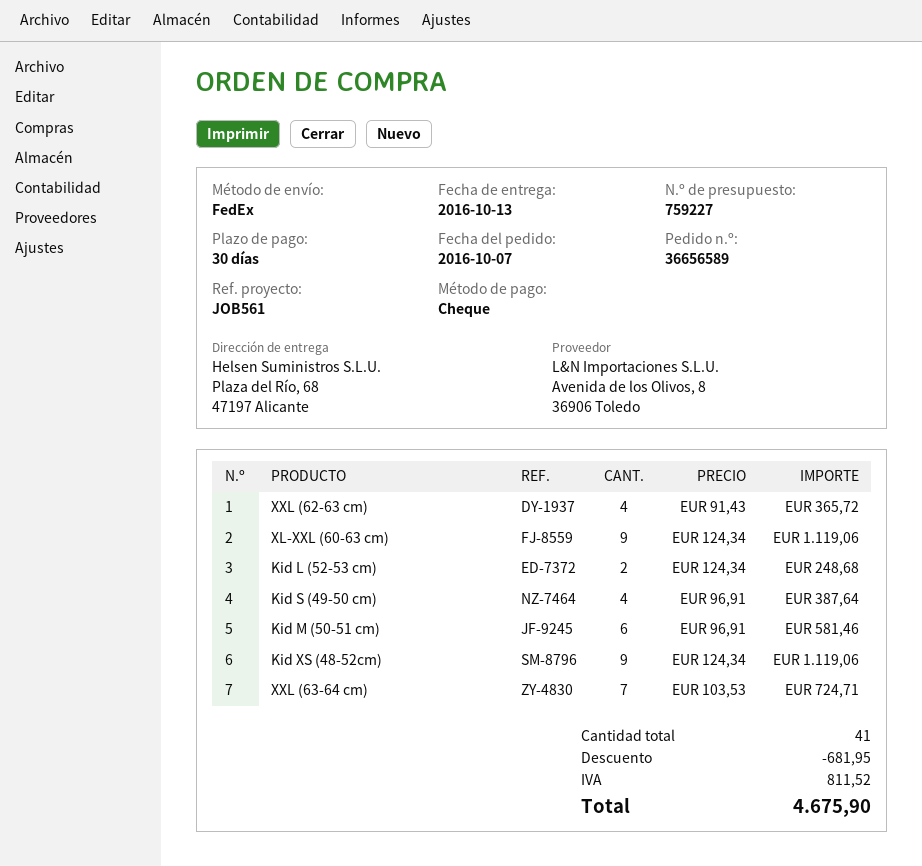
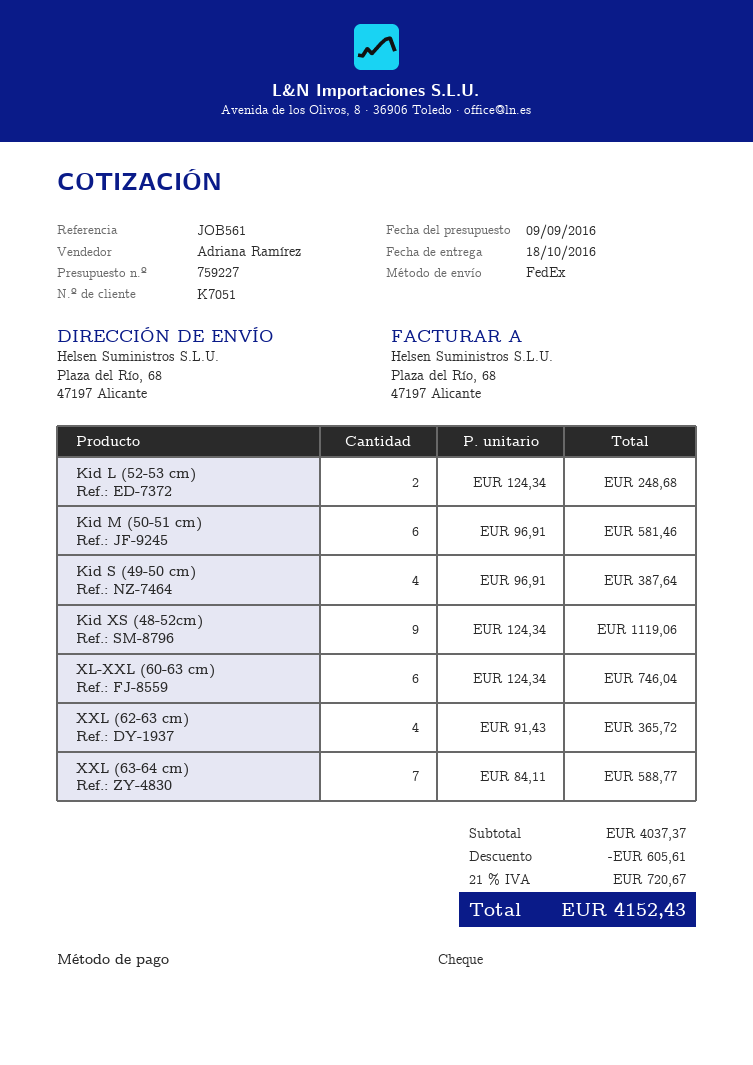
delivery date: 2016-10-13 -> 2016-10-18
XL-XXL (60-63 cm): 9 x 124.34 = 1119.06 -> 6 x 124.34 = 746.04
XXL (63-64 cm): 7 x 103.53 = 724.71 -> 7 x 84.11 = 588.77
discount: 681.95 -> 605.61
tax: 811.52 -> 720.67
total: 4675.90 -> 4152.43

